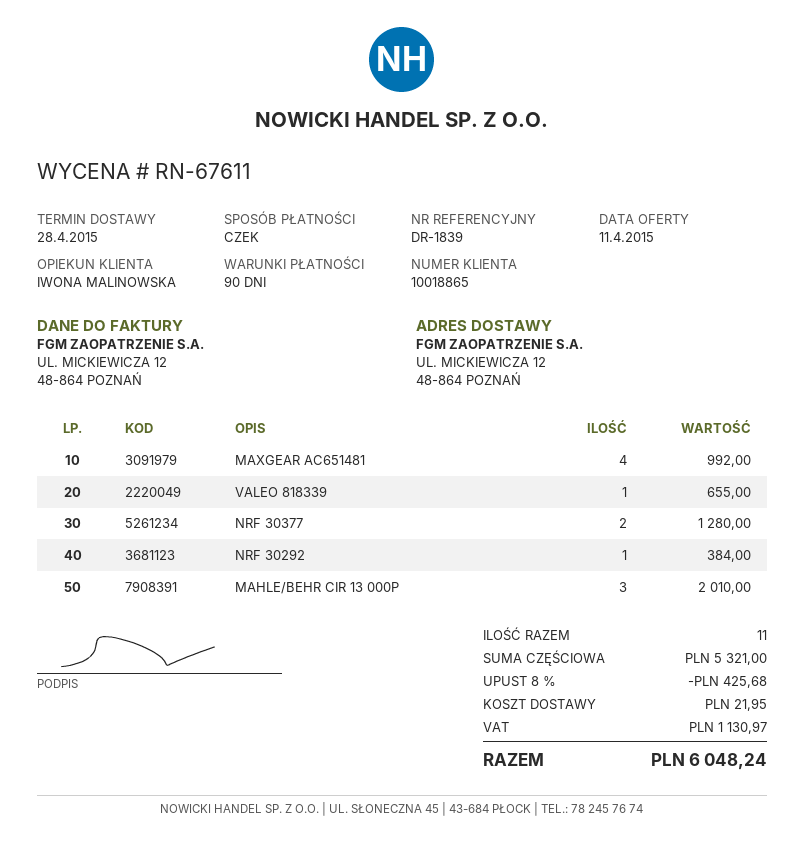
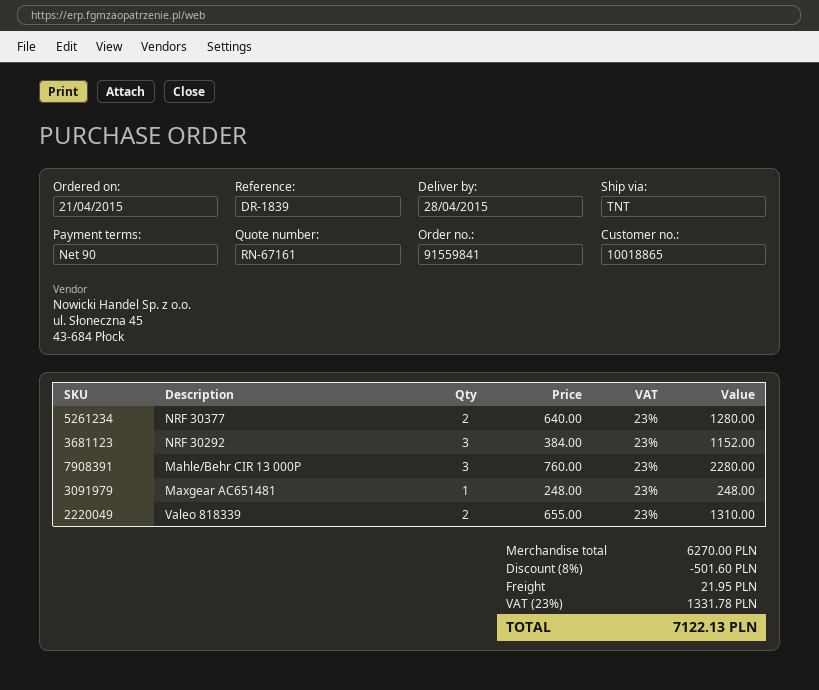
quote number: RN-67611 -> RN-67161
MAXGEAR AC651481: 4 for 992.00 -> 1 for 248.00
VALEO 818339: 1 for 655.00 -> 2 for 1310.00
NRF 30292: 1 for 384.00 -> 3 for 1152.00
MAHLE/BEHR CIR 13 000P: 3 for 2010.00 -> 3 for 2280.00
subtotal: 5321.00 -> 6270.00
discount: 8% = 425.68 -> 8% = 501.60
tax: 1130.97 -> 1331.78
total: 6048.24 -> 7122.13

